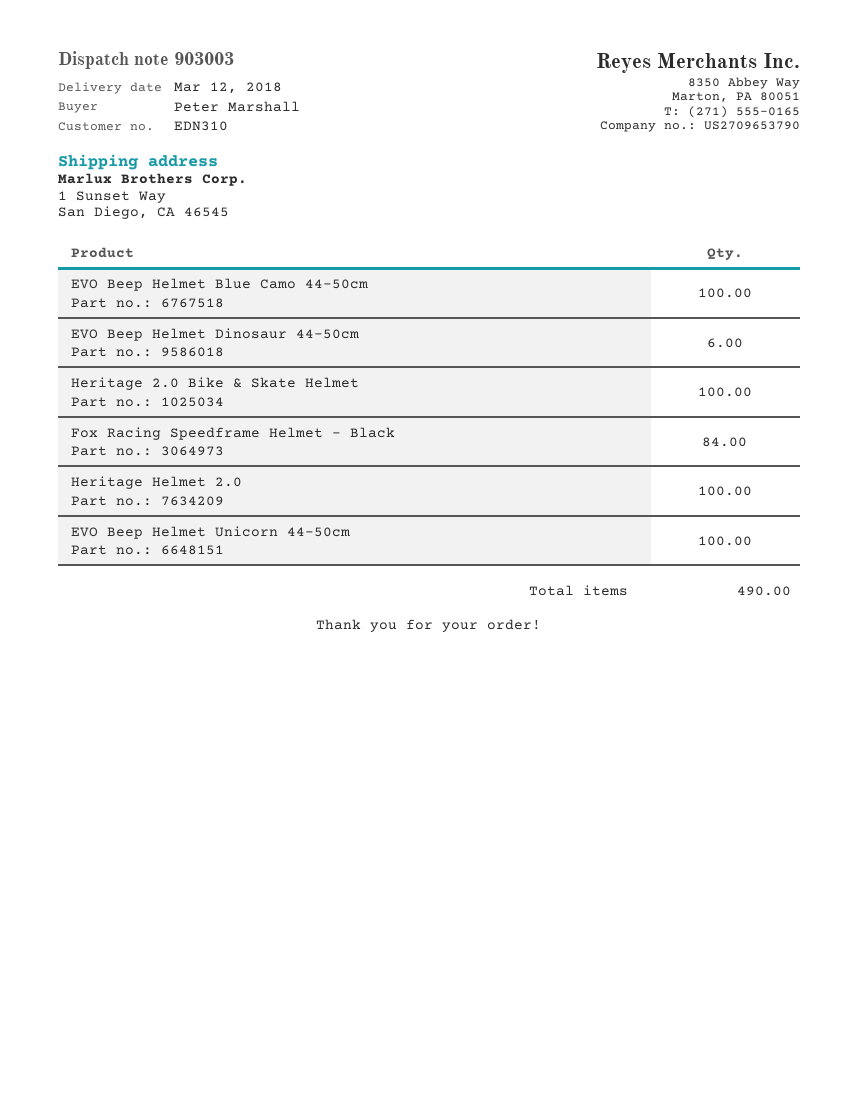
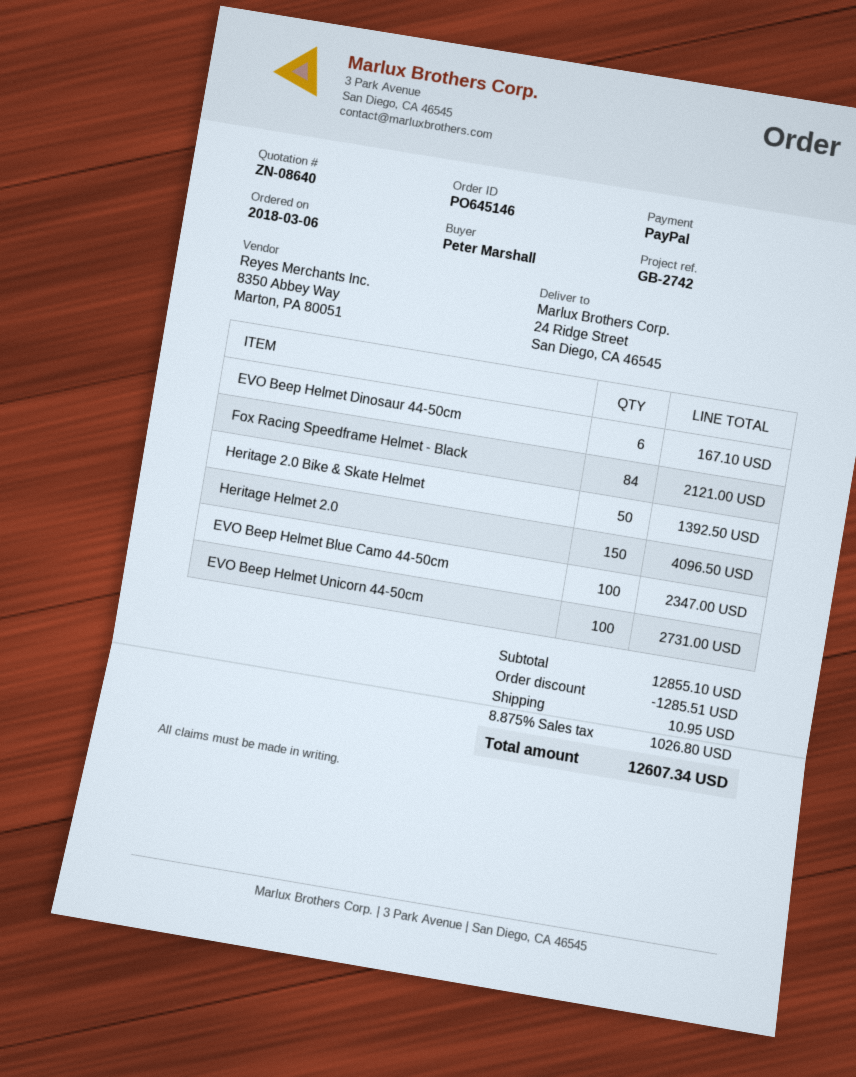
ship to: 1 Sunset Way, San Diego, CA 46545 -> 24 Ridge Street, San Diego, CA 46545
Heritage 2.0 Bike & Skate Helmet: 100 -> 50
Heritage Helmet 2.0: 100 -> 150

